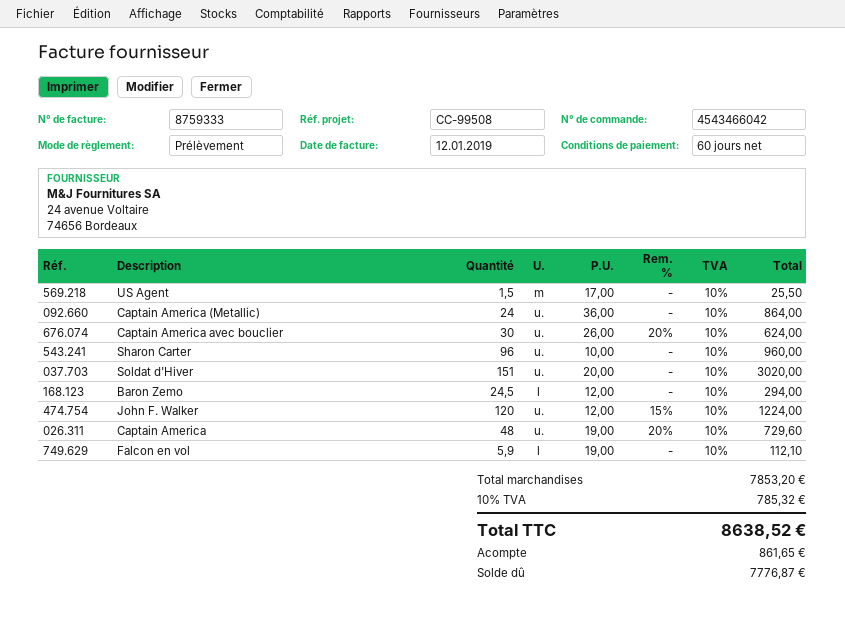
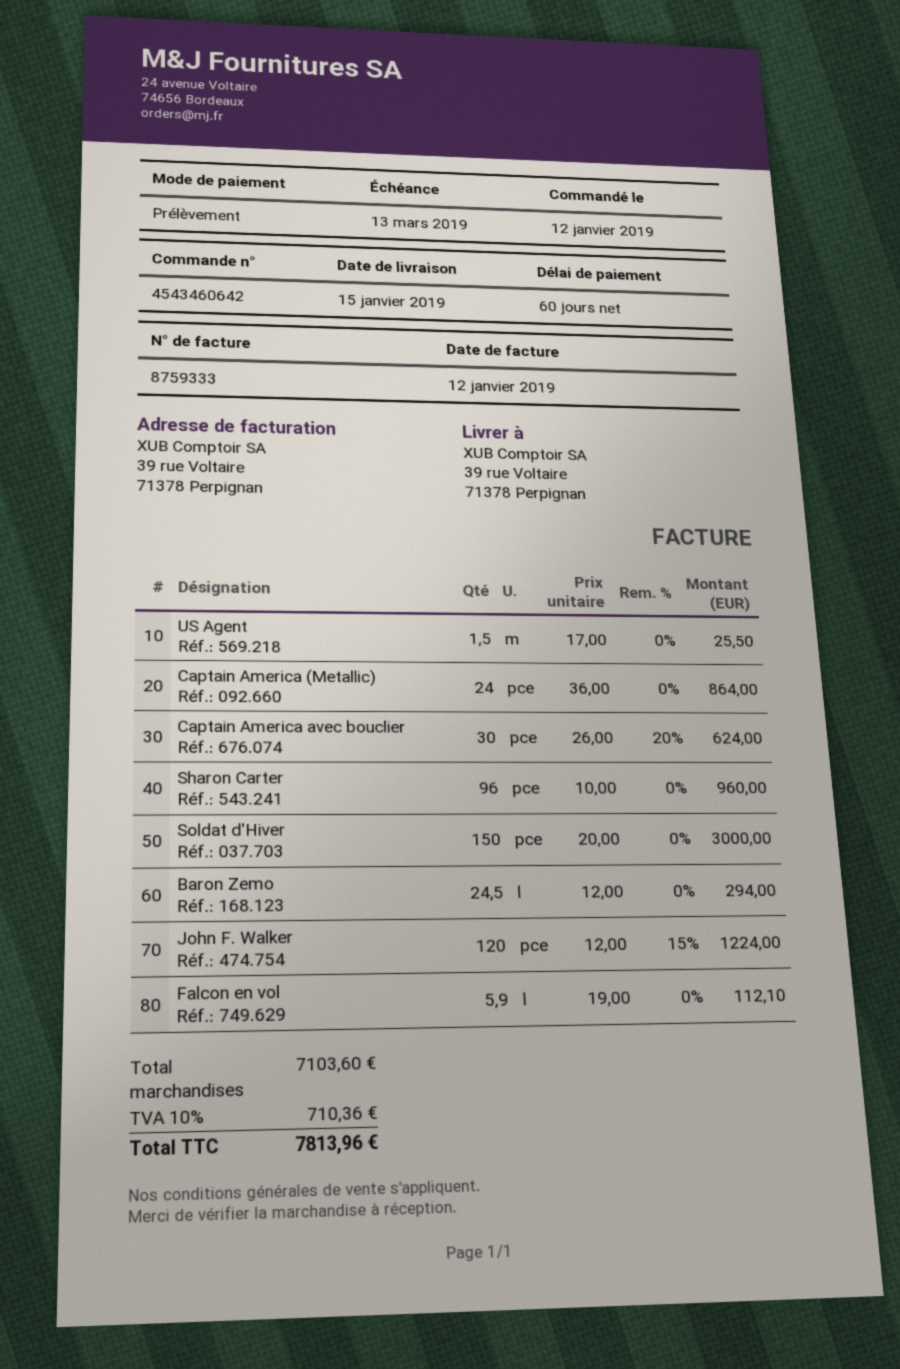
order number: 4543466042 -> 4543460642
Soldat d'Hiver: 151 x 20.00 = 3020.00 -> 150 x 20.00 = 3000.00
Captain America: 48 x 19.00 - 20% = 729.60 -> none
subtotal: 7853.20 -> 7103.60
tax: 10% = 785.32 -> 10% = 710.36
total: 8638.52 -> 7813.96

